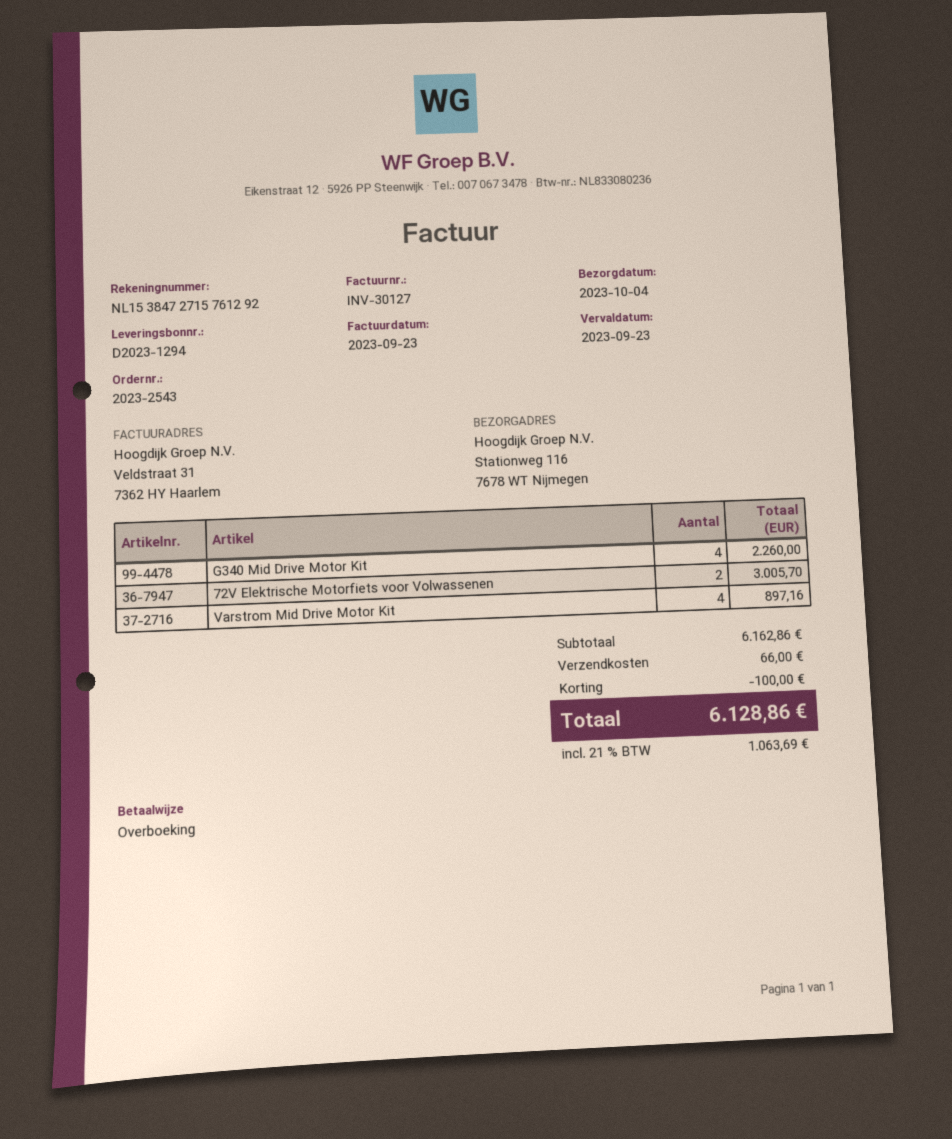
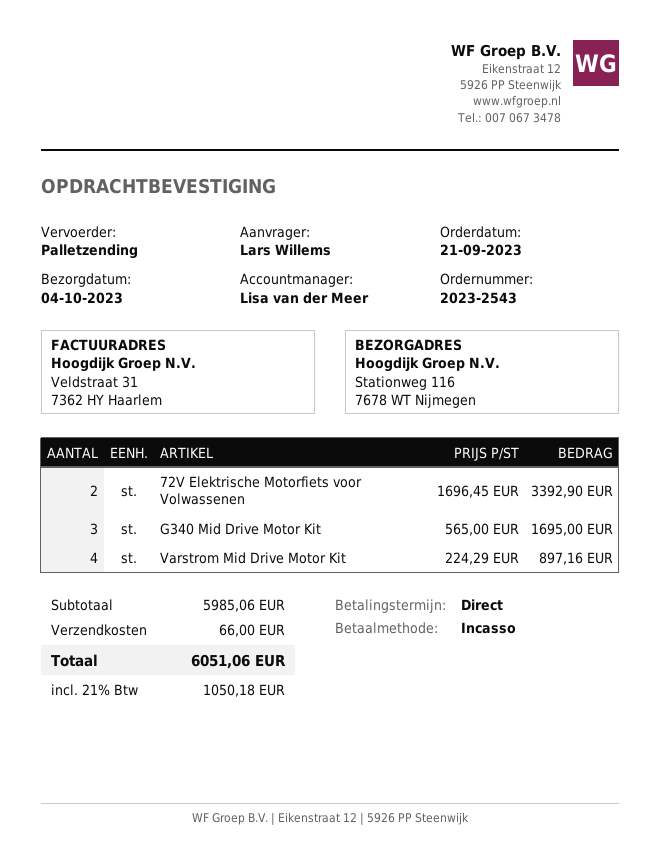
payment method: bank transfer -> direct debit
G340 Mid Drive Motor Kit: 4 for 2260.00 -> 3 for 1695.00
72V Elektrische Motorfiets voor Volwassenen: 2 for 3005.70 -> 2 for 3392.90
subtotal: 6162.86 -> 5985.06
discount: 100.00 -> none
tax: 21% = 1063.69 -> 21% = 1050.18
total: 6128.86 -> 6051.06

